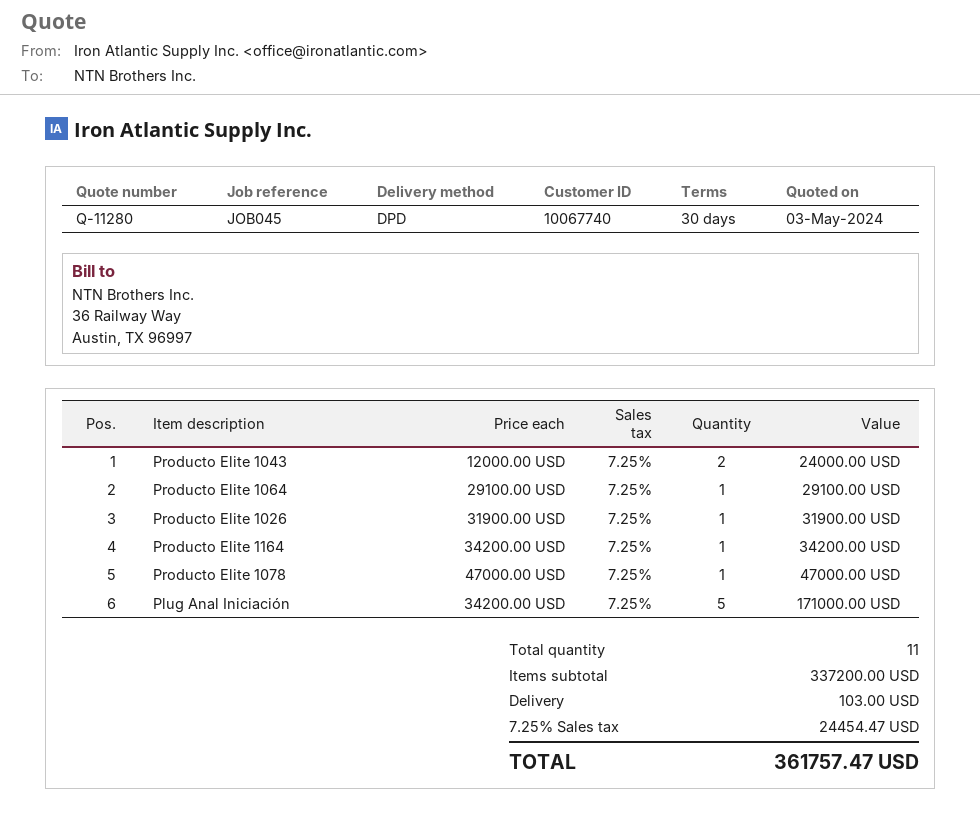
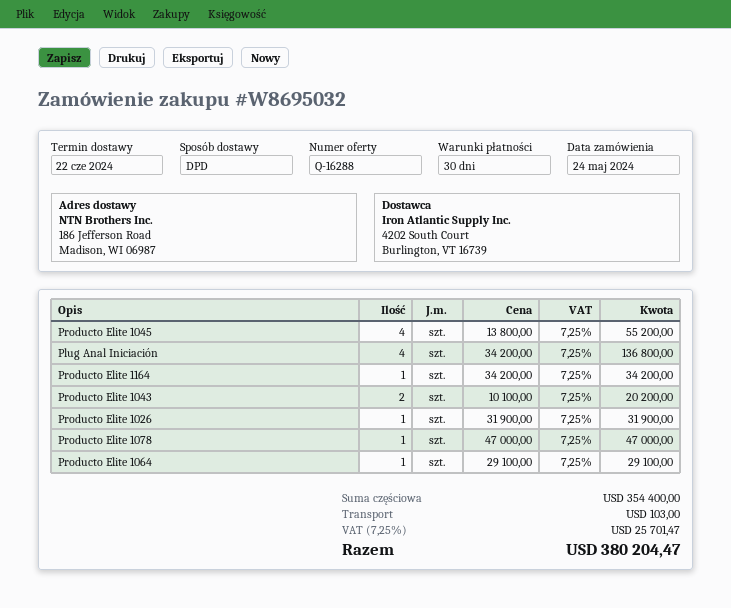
quote number: Q-11280 -> Q-16288
Producto Elite 1043: 2 x 12000.00 = 24000.00 -> 2 x 10100.00 = 20200.00
Plug Anal Iniciación: 5 x 34200.00 = 171000.00 -> 4 x 34200.00 = 136800.00
Producto Elite 1045: none -> 4 x 13800.00 = 55200.00
subtotal: 337200.00 -> 354400.00
tax: 7.25% = 24454.47 -> 7.25% = 25701.47
total: 361757.47 -> 380204.47

